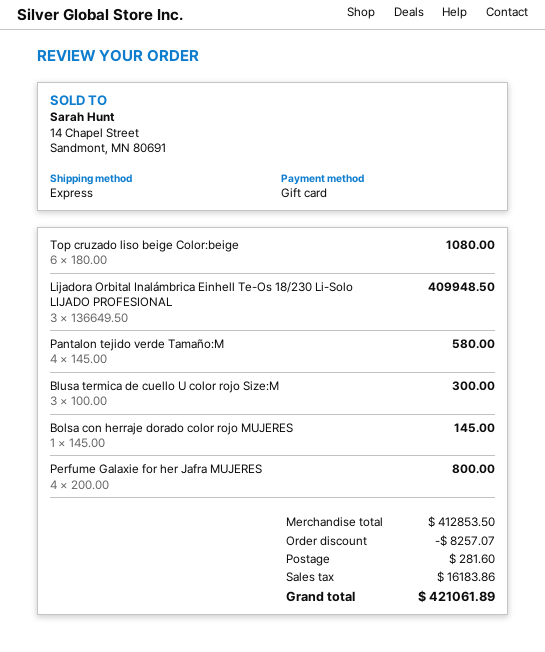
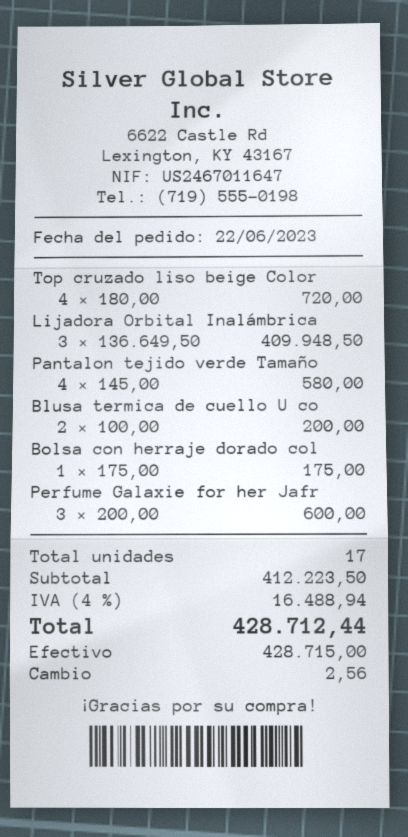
payment method: gift card -> cash
Top cruzado liso beige Color:beige: 6 x 180.00 = 1080.00 -> 4 x 180.00 = 720.00
Blusa termica de cuello U color rojo Size:M: 3 x 100.00 = 300.00 -> 2 x 100.00 = 200.00
Bolsa con herraje dorado color rojo MUJERES: 1 x 145.00 = 145.00 -> 1 x 175.00 = 175.00
Perfume Galaxie for her Jafra MUJERES: 4 x 200.00 = 800.00 -> 3 x 200.00 = 600.00
subtotal: 412853.50 -> 412223.50
discount: 8257.07 -> none
shipping: 281.60 -> none
tax: 16183.86 -> 16488.94
total: 421061.89 -> 428712.44

